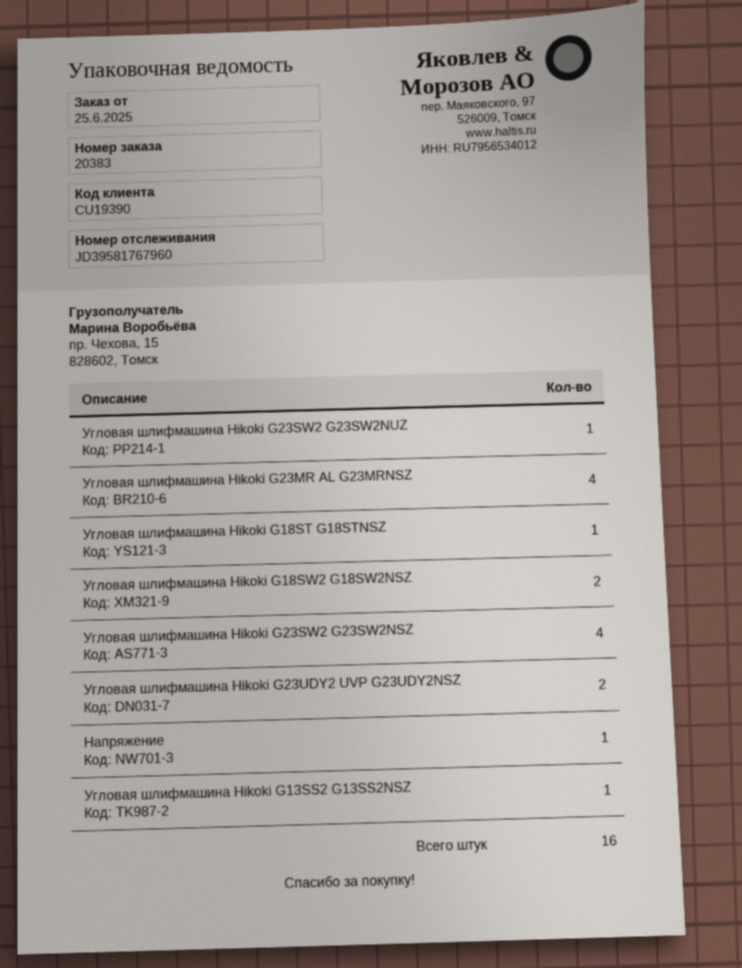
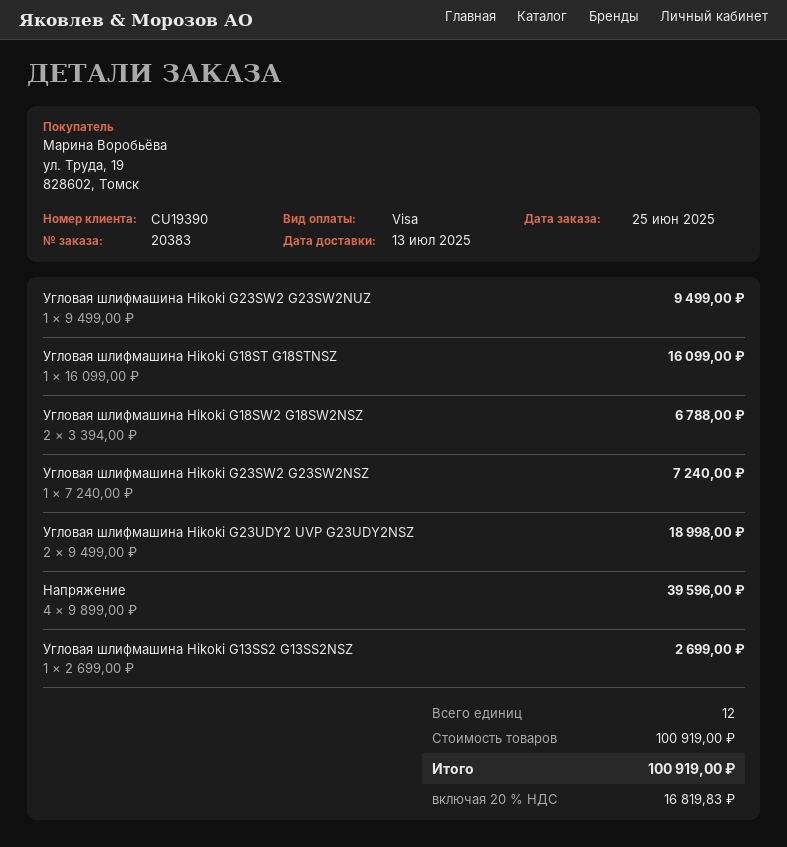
Угловая шлифмашина Hikoki G23MR AL G23MRNSZ: 4 -> none
Угловая шлифмашина Hikoki G23SW2 G23SW2NSZ: 4 -> 1
Напряжение: 1 -> 4
total quantity: 16 -> 12

